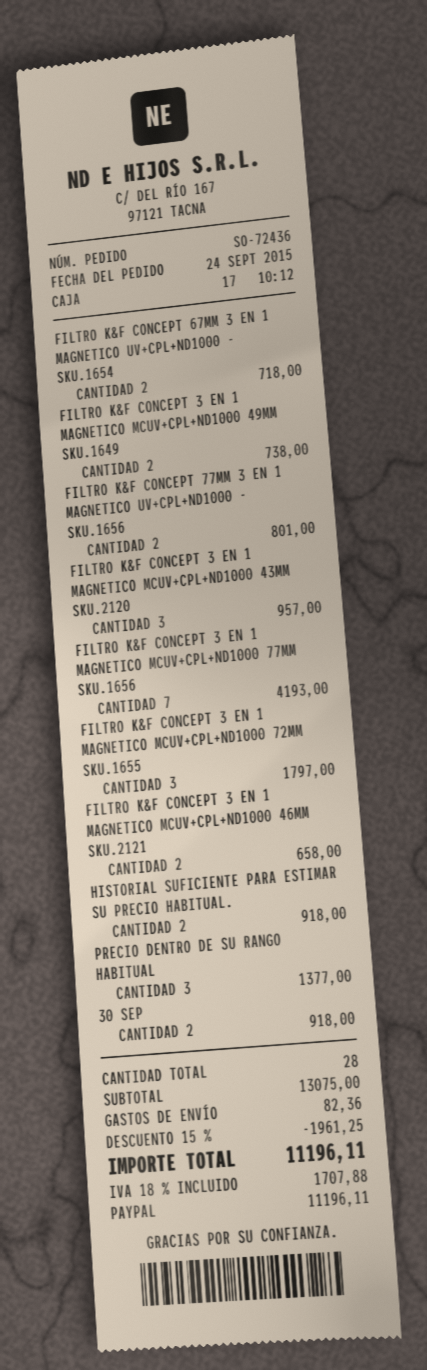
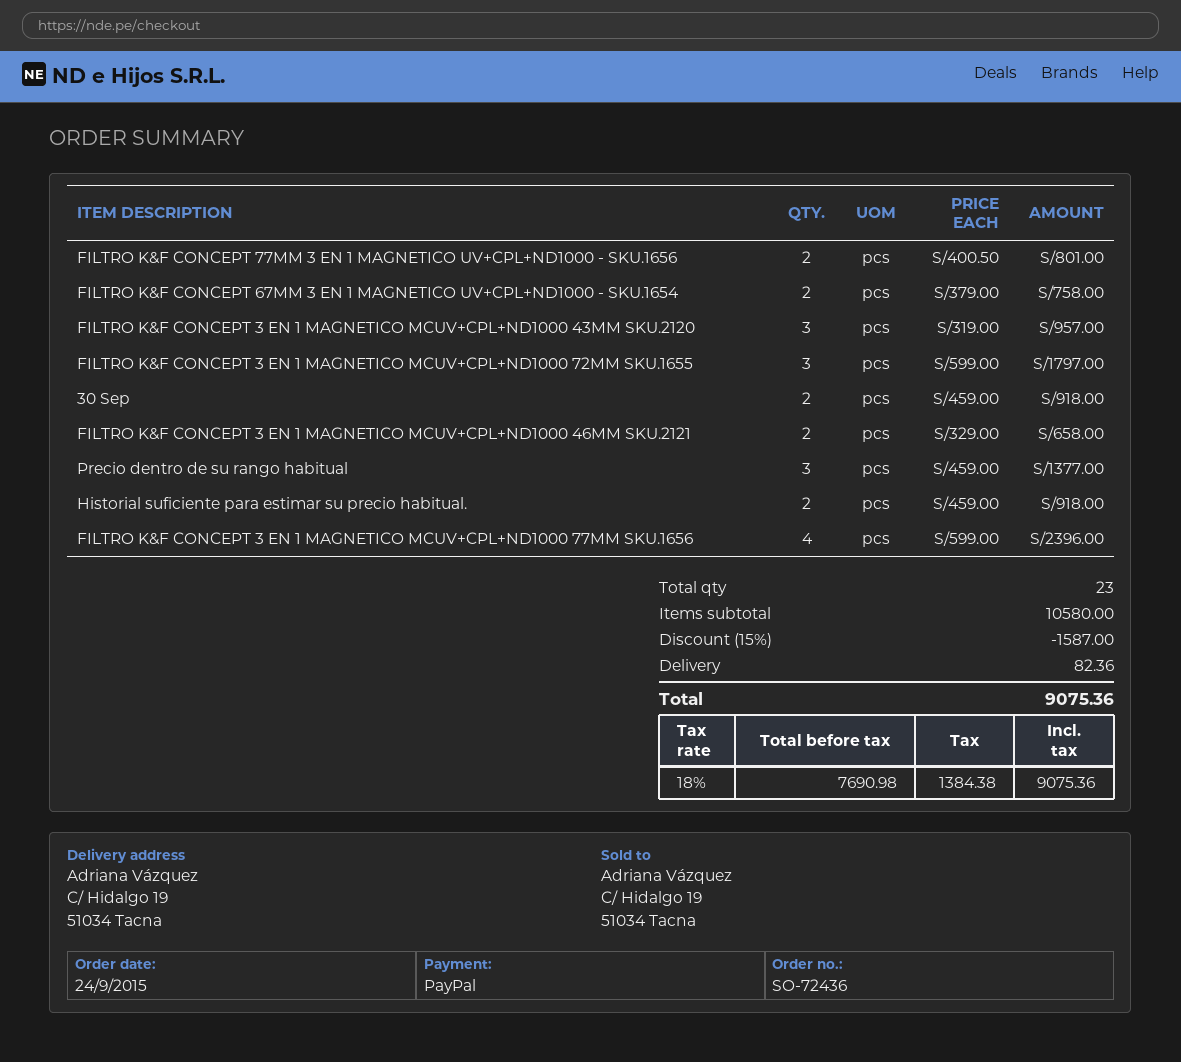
FILTRO K&F CONCEPT 67MM 3 EN 1 MAGNETICO UV+CPL+ND1000 - SKU.1654: 2 for 718.00 -> 2 for 758.00
FILTRO K&F CONCEPT 3 EN 1 MAGNETICO MCUV+CPL+ND1000 49MM SKU.1649: 2 for 738.00 -> none
FILTRO K&F CONCEPT 3 EN 1 MAGNETICO MCUV+CPL+ND1000 77MM SKU.1656: 7 for 4193.00 -> 4 for 2396.00
total quantity: 28 -> 23
subtotal: 13075.00 -> 10580.00
discount: 15% = 1961.25 -> 15% = 1587.00
tax: 18% = 1707.88 -> 18% = 1384.38
total: 11196.11 -> 9075.36

